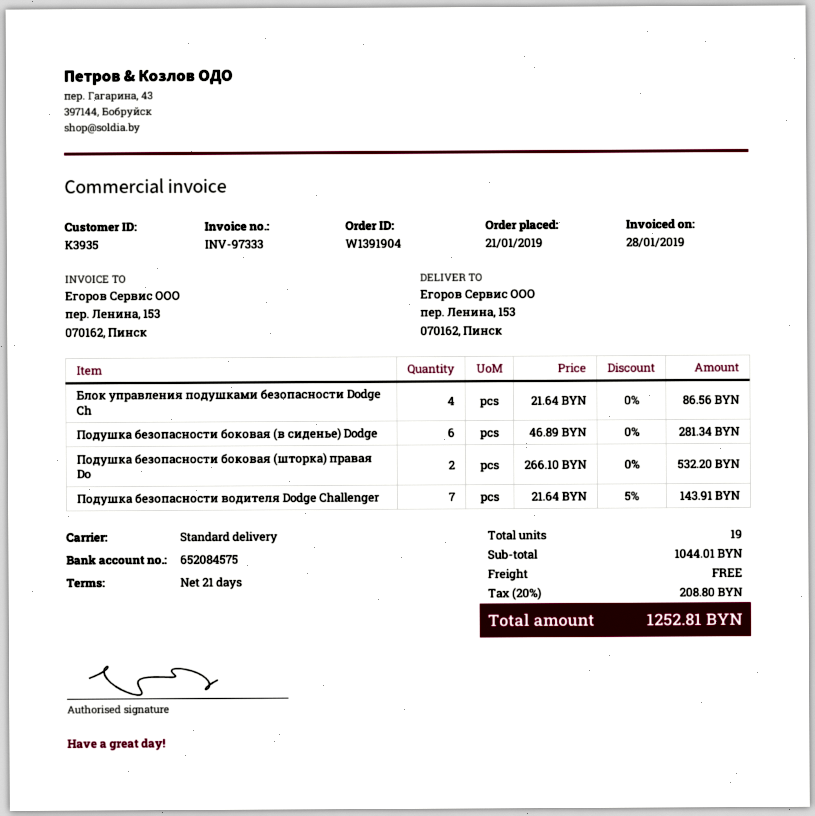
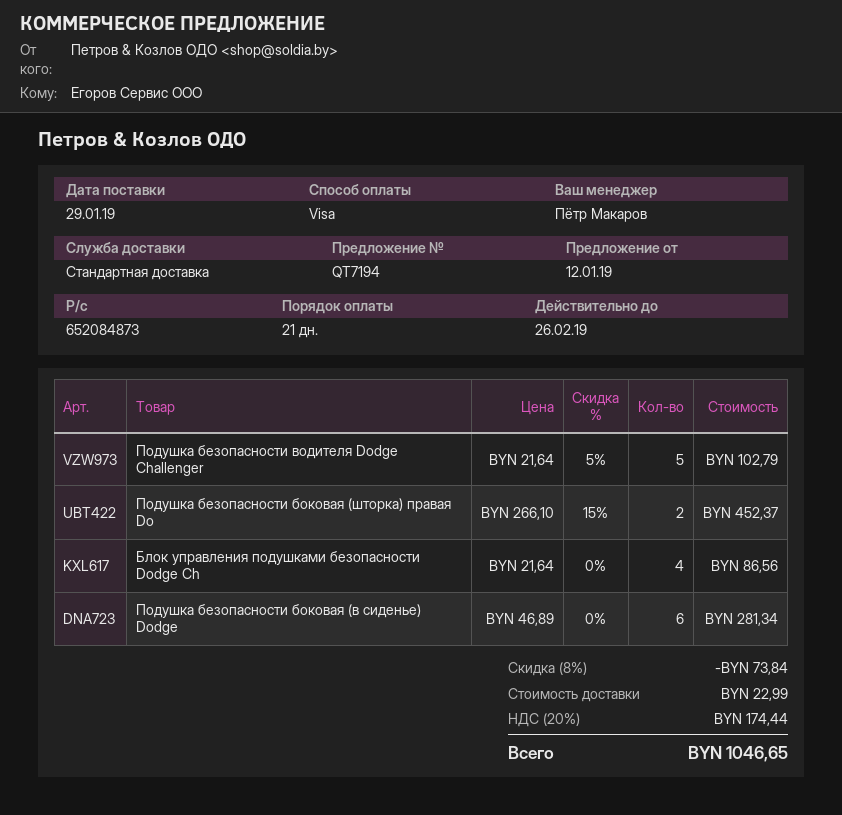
bank account: 652084575 -> 652084873
Подушка безопасности боковая (шторка) правая Do: 2 x 266.10 = 532.20 -> 2 x 266.10 - 15% = 452.37
Подушка безопасности водителя Dodge Challenger: 7 x 21.64 - 5% = 143.91 -> 5 x 21.64 - 5% = 102.79
discount: none -> 8% = 73.84
shipping: 0.00 -> 22.99
tax: 20% = 208.80 -> 20% = 174.44
total: 1252.81 -> 1046.65

